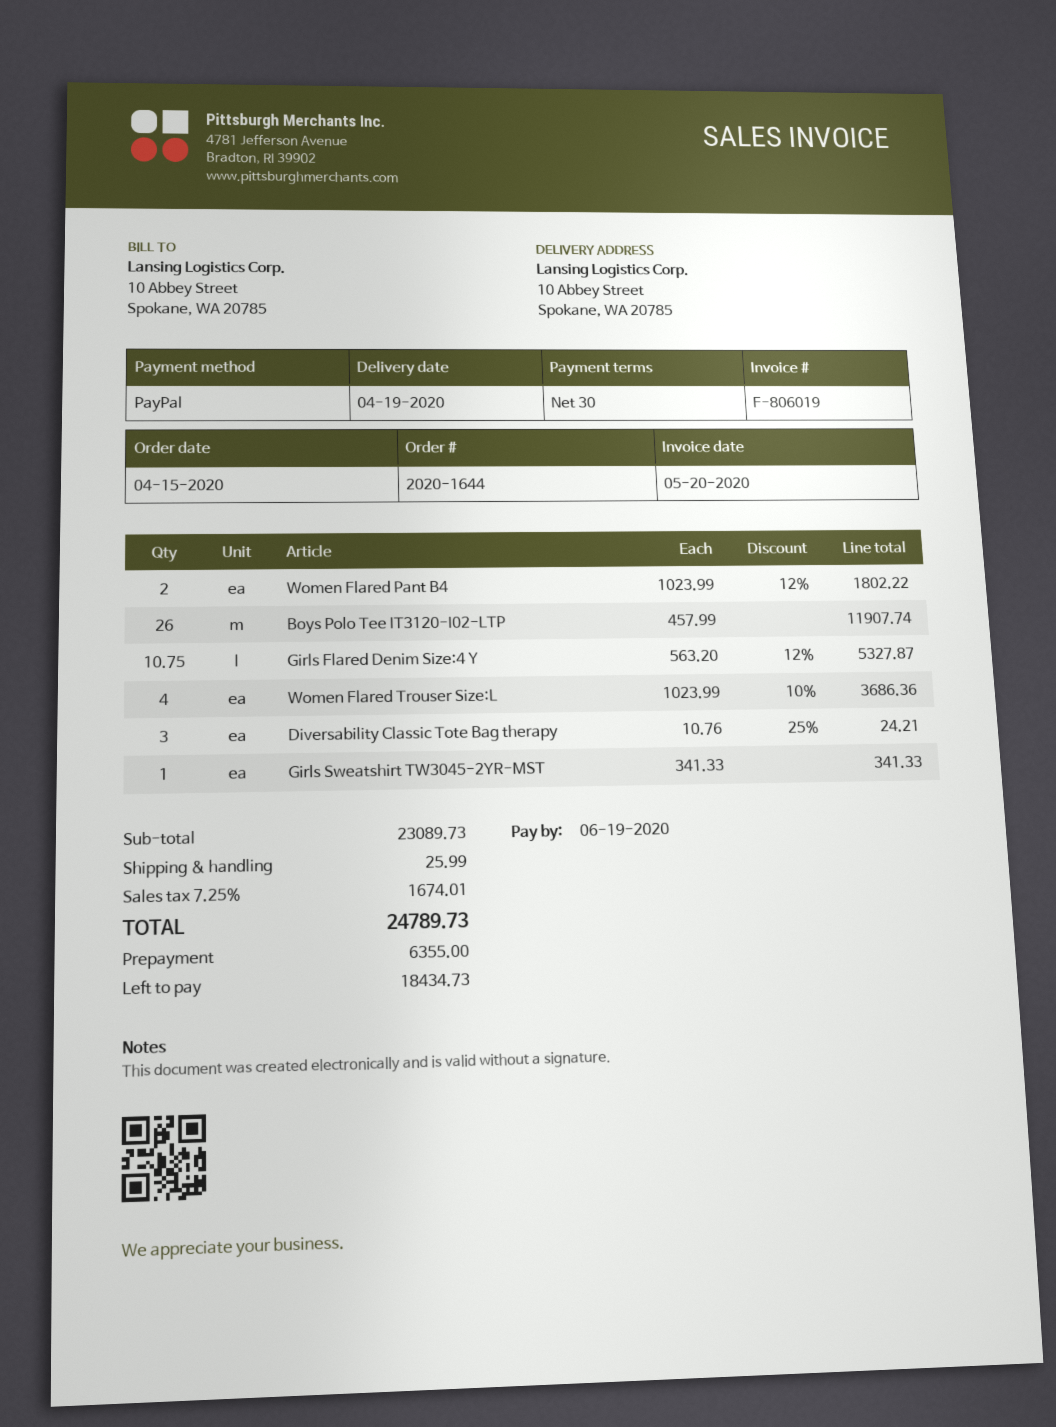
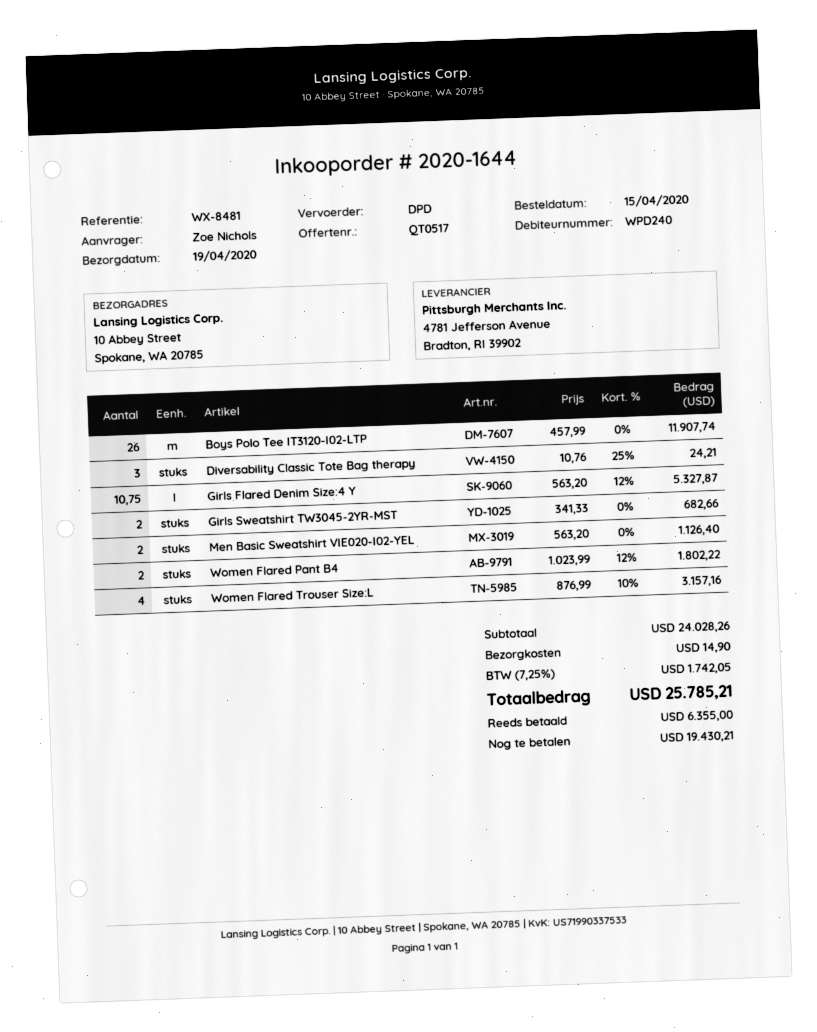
Women Flared Trouser Size:L: 4 x 1023.99 - 10% = 3686.36 -> 4 x 876.99 - 10% = 3157.16
Girls Sweatshirt TW3045-2YR-MST: 1 x 341.33 = 341.33 -> 2 x 341.33 = 682.66
Men Basic Sweatshirt VIE020-I02-YEL: none -> 2 x 563.20 = 1126.40
subtotal: 23089.73 -> 24028.26
shipping: 25.99 -> 14.90
tax: 7.25% = 1674.01 -> 7.25% = 1742.05
total: 24789.73 -> 25785.21
balance: 18434.73 -> 19430.21

